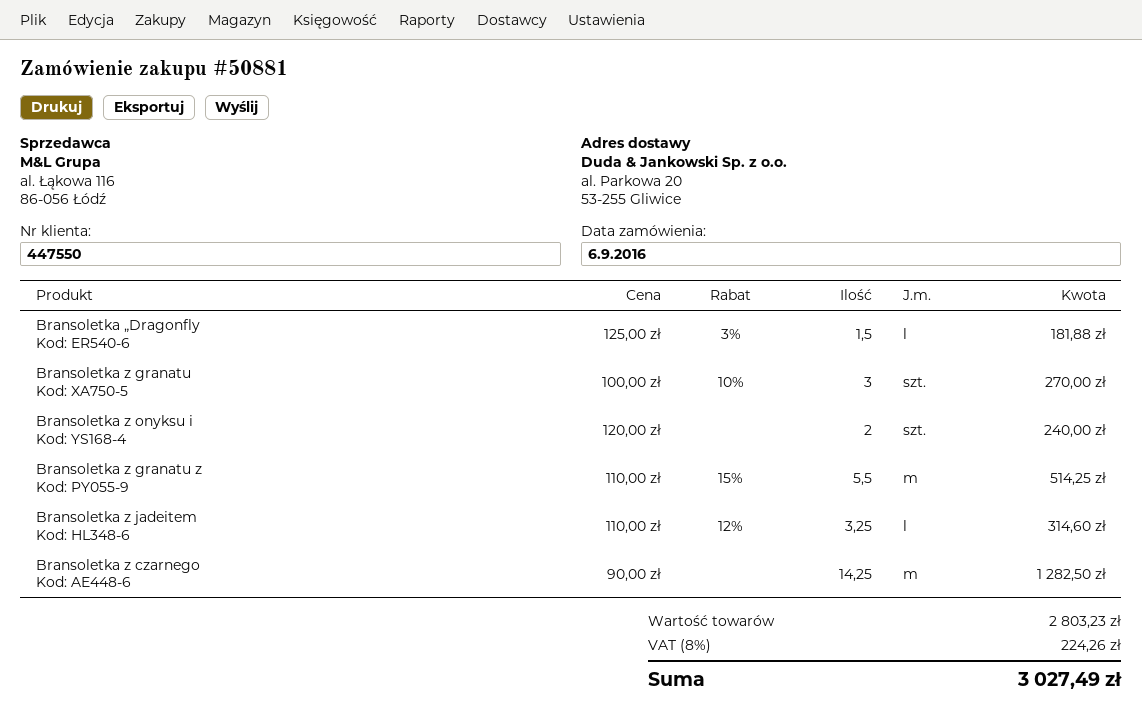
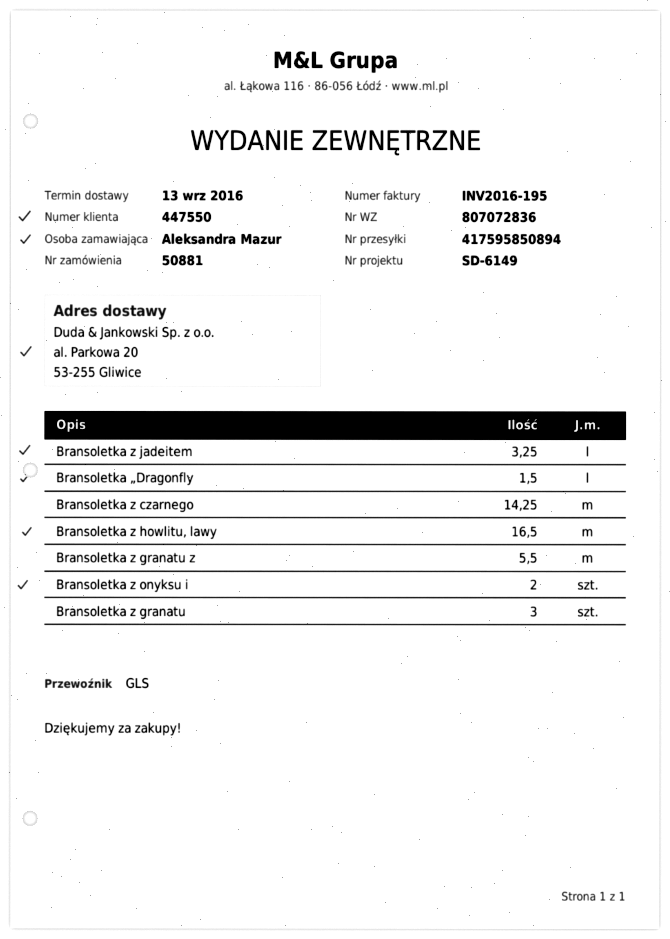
Bransoletka z howlitu, lawy: none -> 16.5

